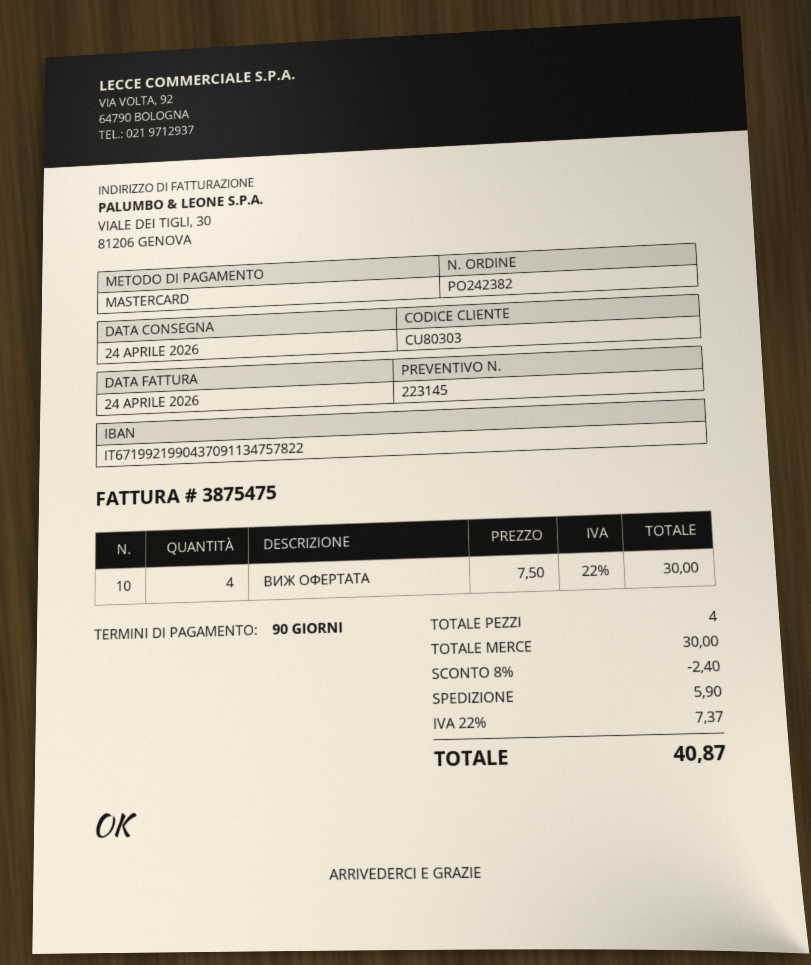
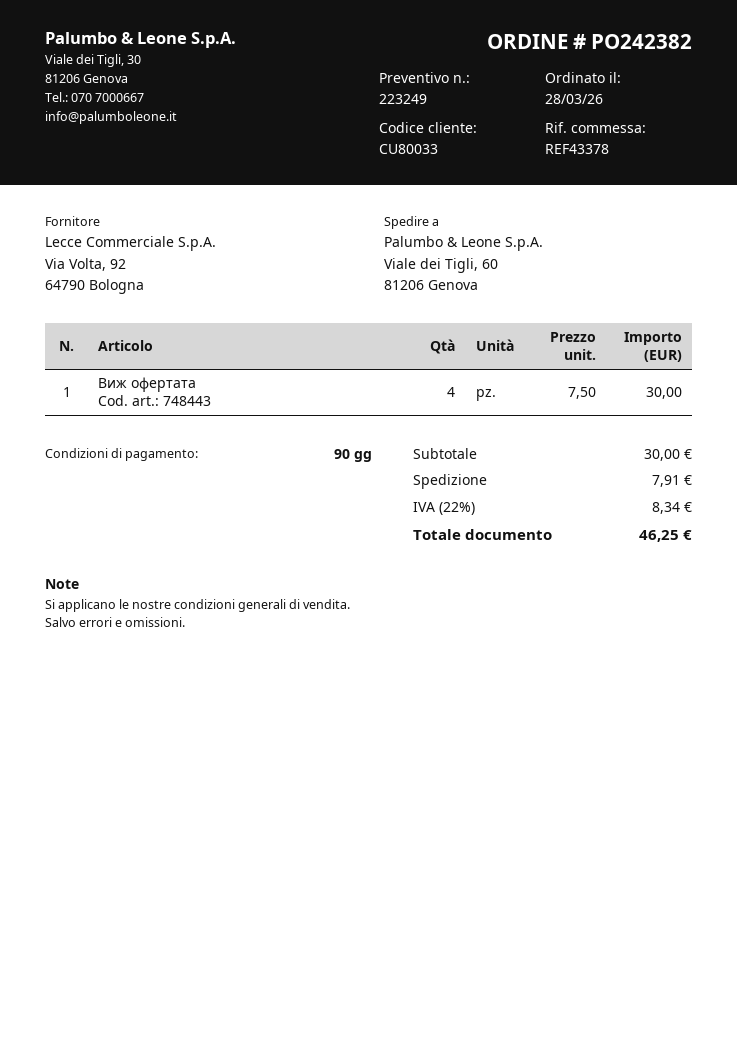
quote number: 223145 -> 223249
customer number: CU80303 -> CU80033
discount: 8% = 2.40 -> none
shipping: 5.90 -> 7.91
tax: 22% = 7.37 -> 22% = 8.34
total: 40.87 -> 46.25

